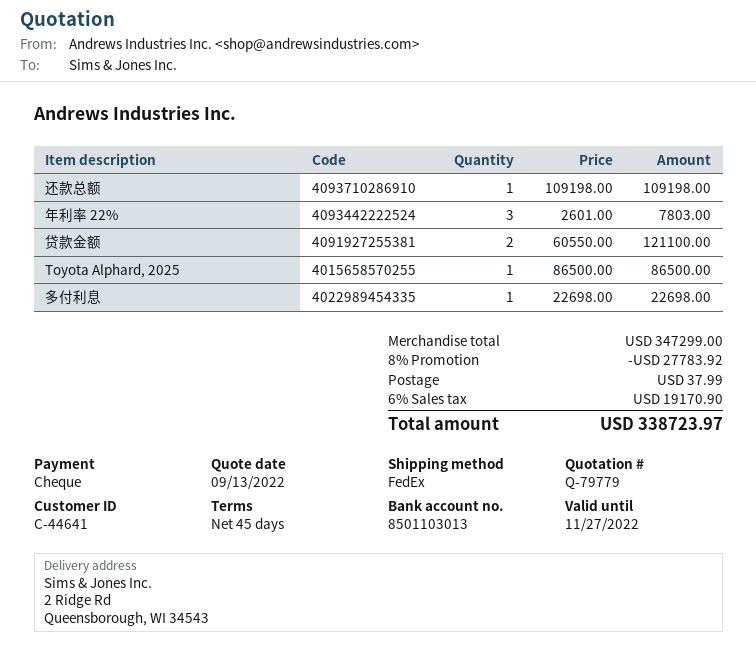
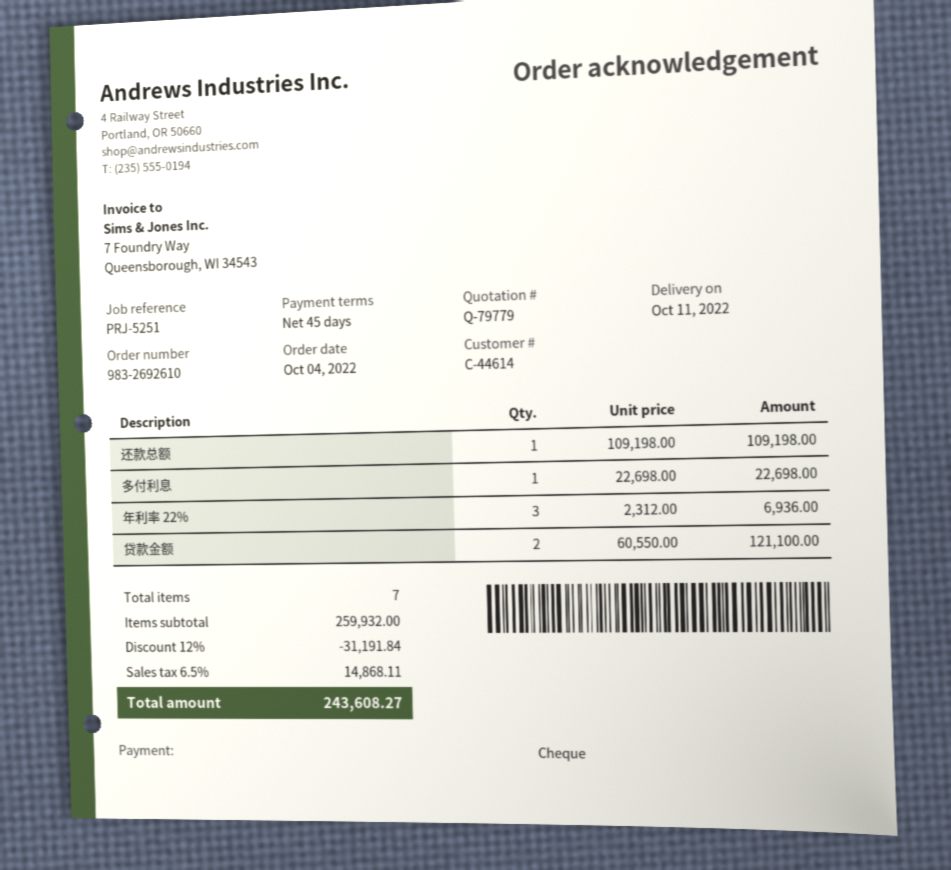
customer number: C-44641 -> C-44614
年利率 22%: 3 x 2601.00 = 7803.00 -> 3 x 2312.00 = 6936.00
Toyota Alphard, 2025: 1 x 86500.00 = 86500.00 -> none
subtotal: 347299.00 -> 259932.00
discount: 8% = 27783.92 -> 12% = 31191.84
shipping: 37.99 -> none
tax: 6% = 19170.90 -> 6.5% = 14868.11
total: 338723.97 -> 243608.27

